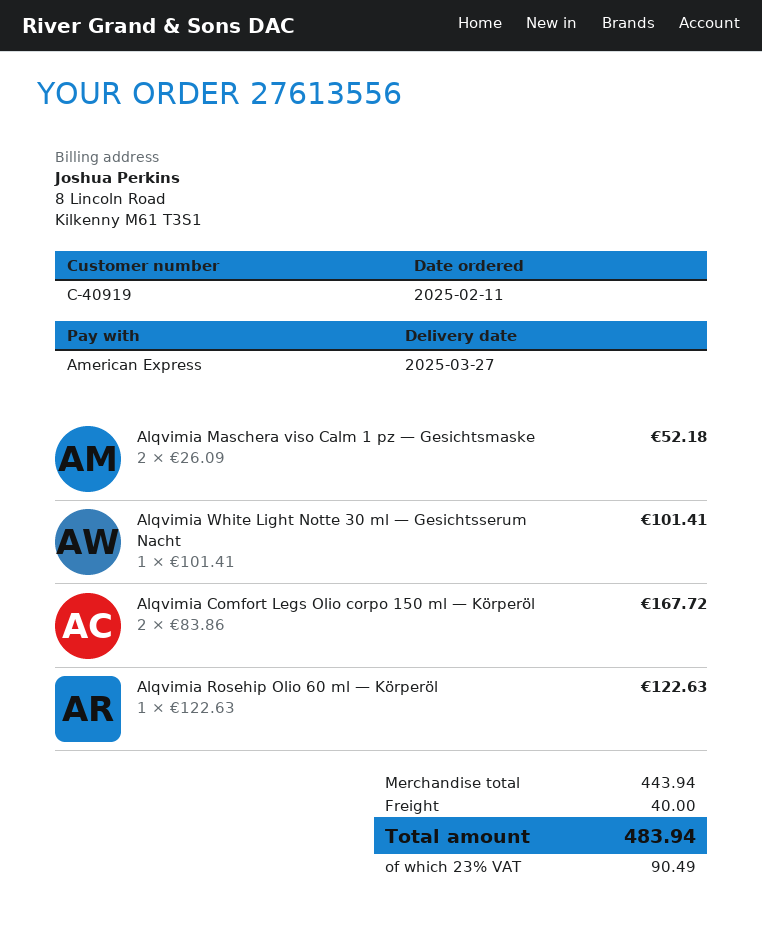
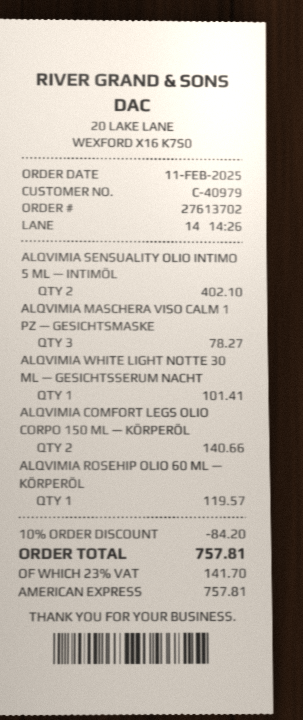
order number: 27613556 -> 27613702
customer number: C-40919 -> C-40979
Alqvimia Maschera viso Calm 1 pz — Gesichtsmaske: 2 for 52.18 -> 3 for 78.27
Alqvimia Comfort Legs Olio corpo 150 ml — Körperöl: 2 for 167.72 -> 2 for 140.66
Alqvimia Rosehip Olio 60 ml — Körperöl: 1 for 122.63 -> 1 for 119.57
ALQVIMIA SENSUALITY OLIO INTIMO 5 ML — INTIMÖL: none -> 2 for 402.10
discount: none -> 10% = 84.20
shipping: 40.00 -> none
tax: 23% = 90.49 -> 23% = 141.70
total: 483.94 -> 757.81

